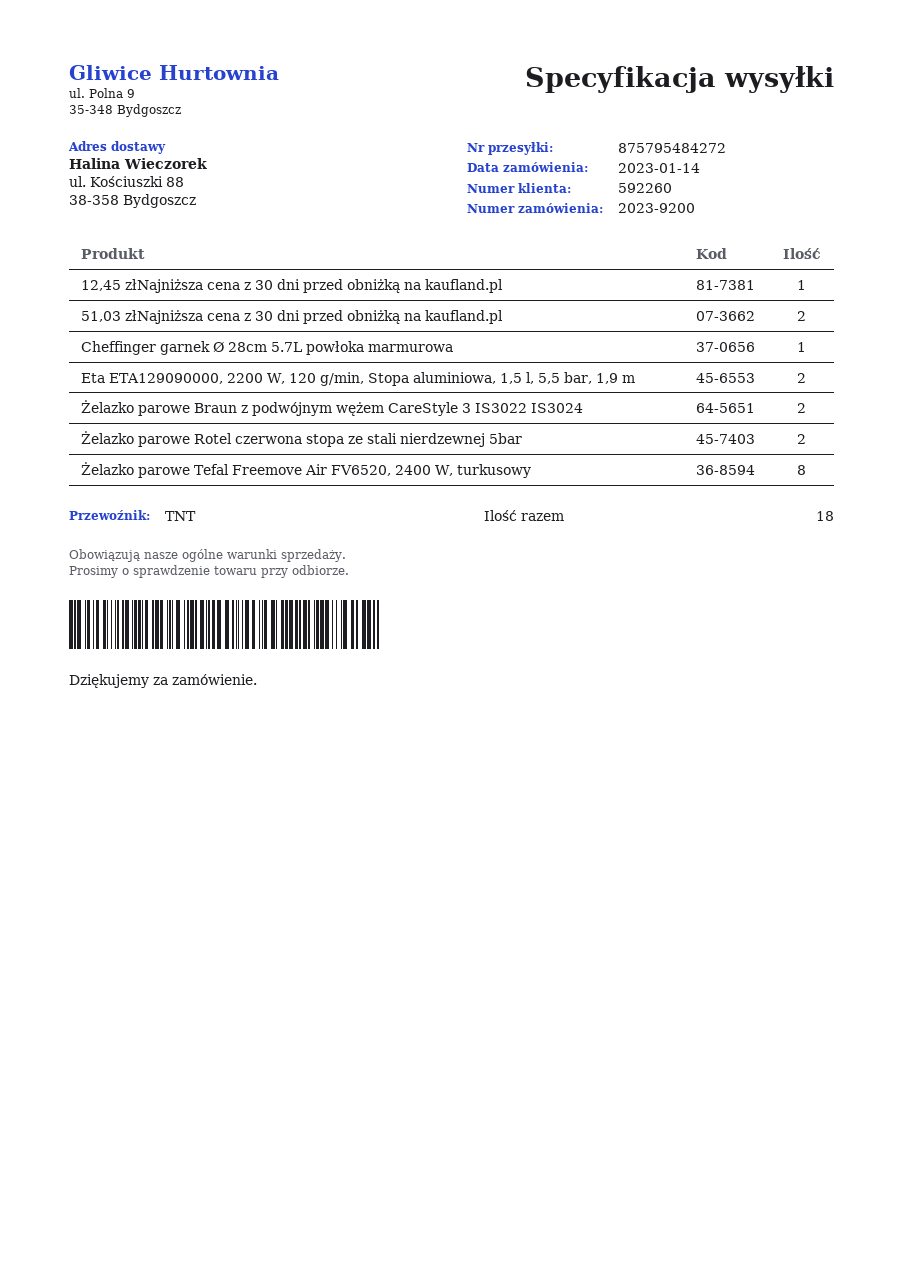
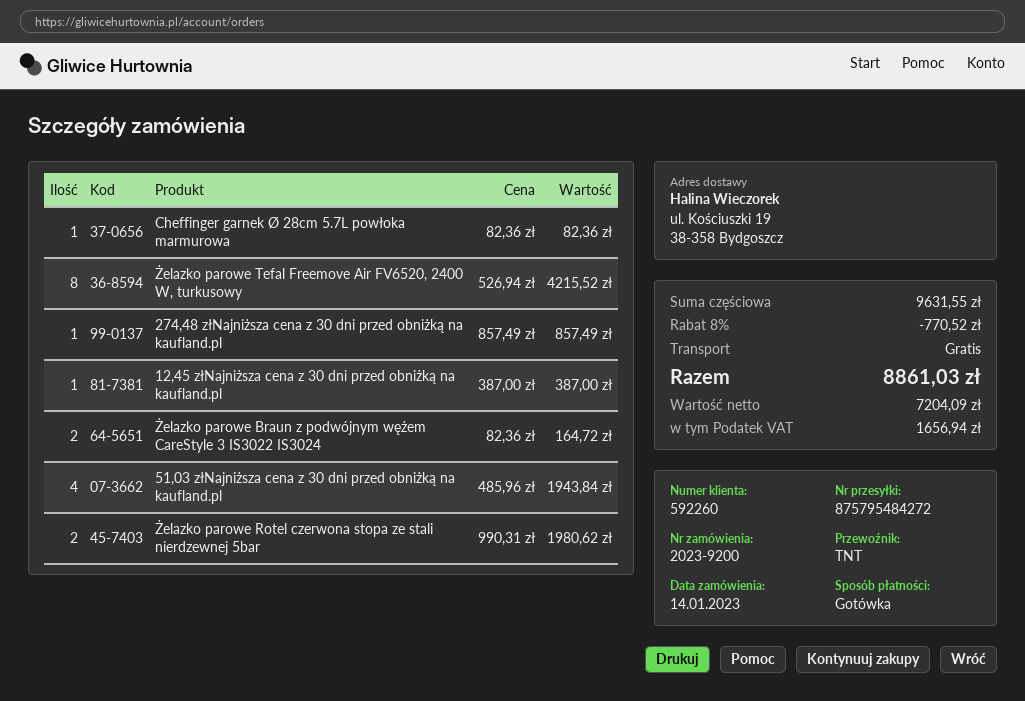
ship to: ul. Kościuszki 88, 38-358 Bydgoszcz -> ul. Kościuszki 19, 38-358 Bydgoszcz
51,03 złNajniższa cena z 30 dni przed obniżką na kaufland.pl: 2 -> 4
Eta ETA129090000, 2200 W, 120 g/min, Stopa aluminiowa, 1,5 l, 5,5 bar, 1,9 m: 2 -> none
274,48 złNajniższa cena z 30 dni przed obniżką na kaufland.pl: none -> 1

